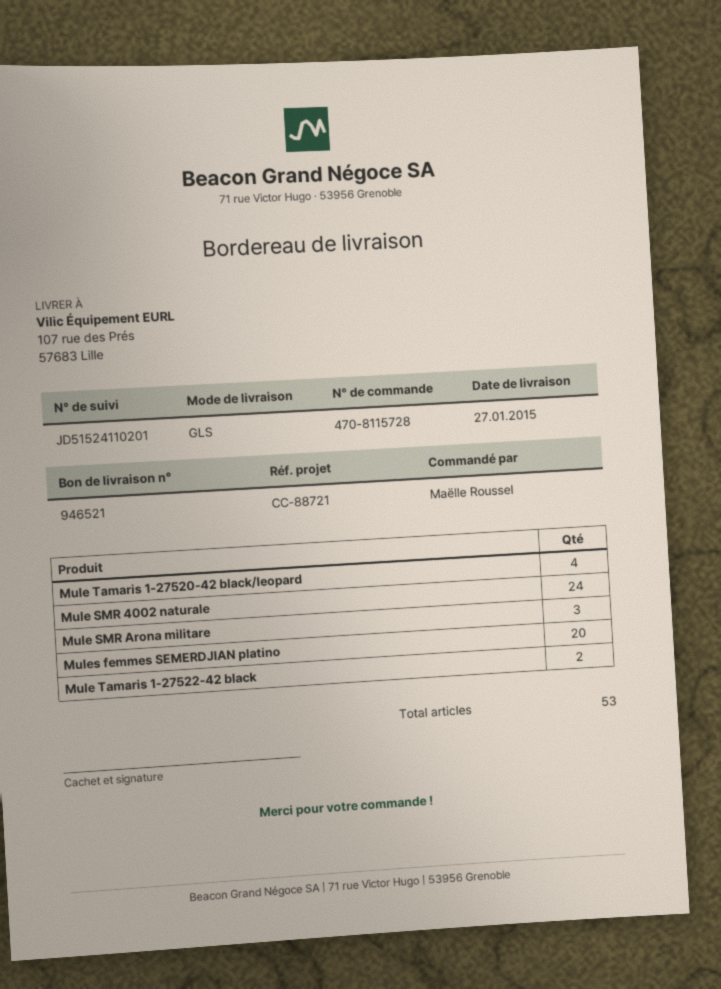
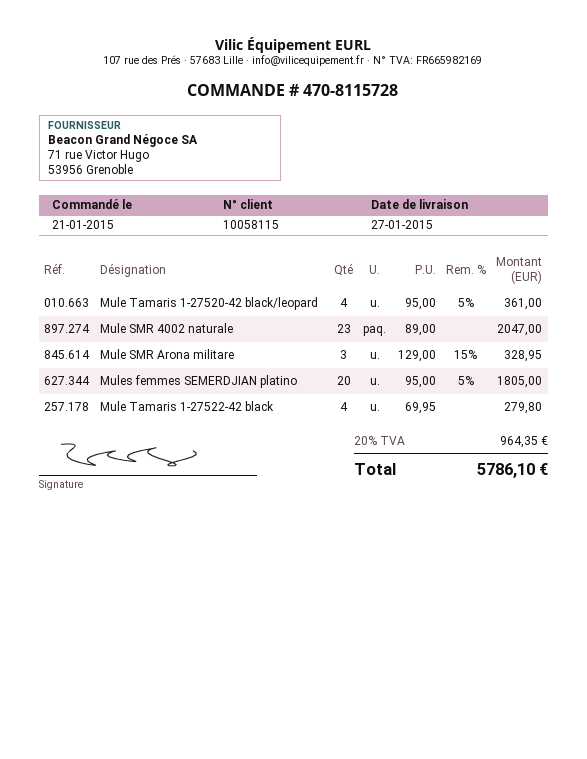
Mule SMR 4002 naturale: 24 -> 23
Mule Tamaris 1-27522-42 black: 2 -> 4

